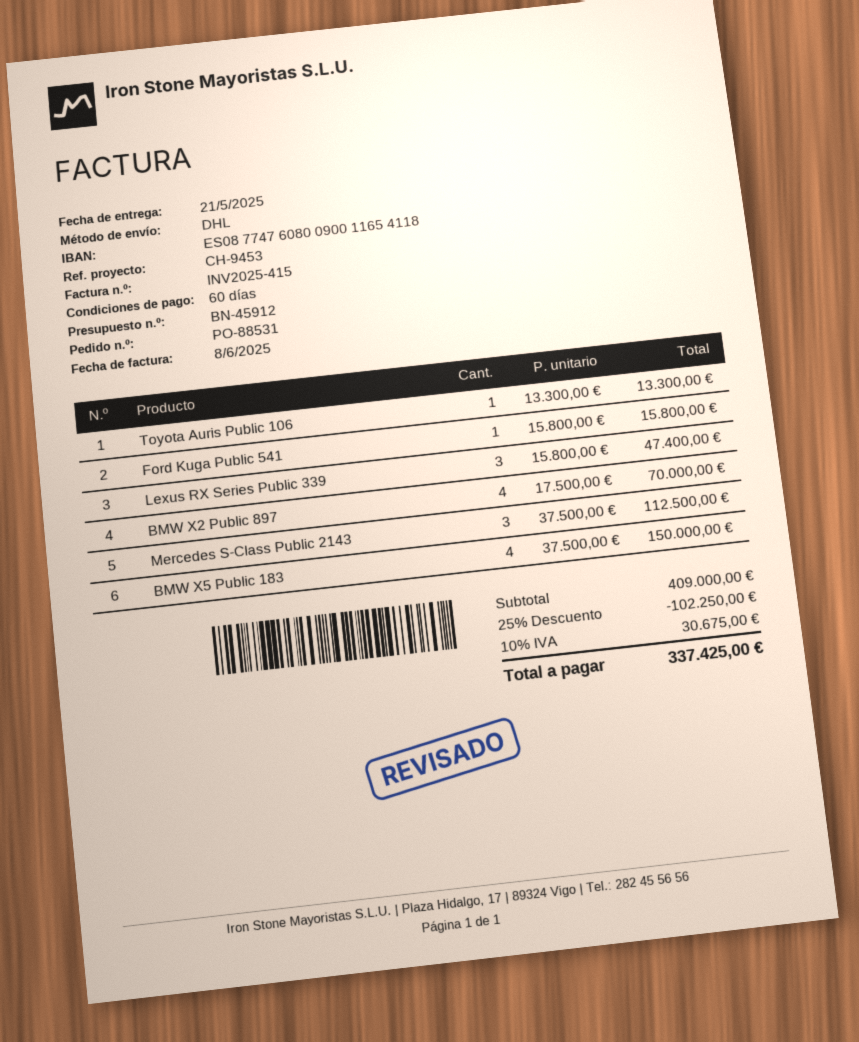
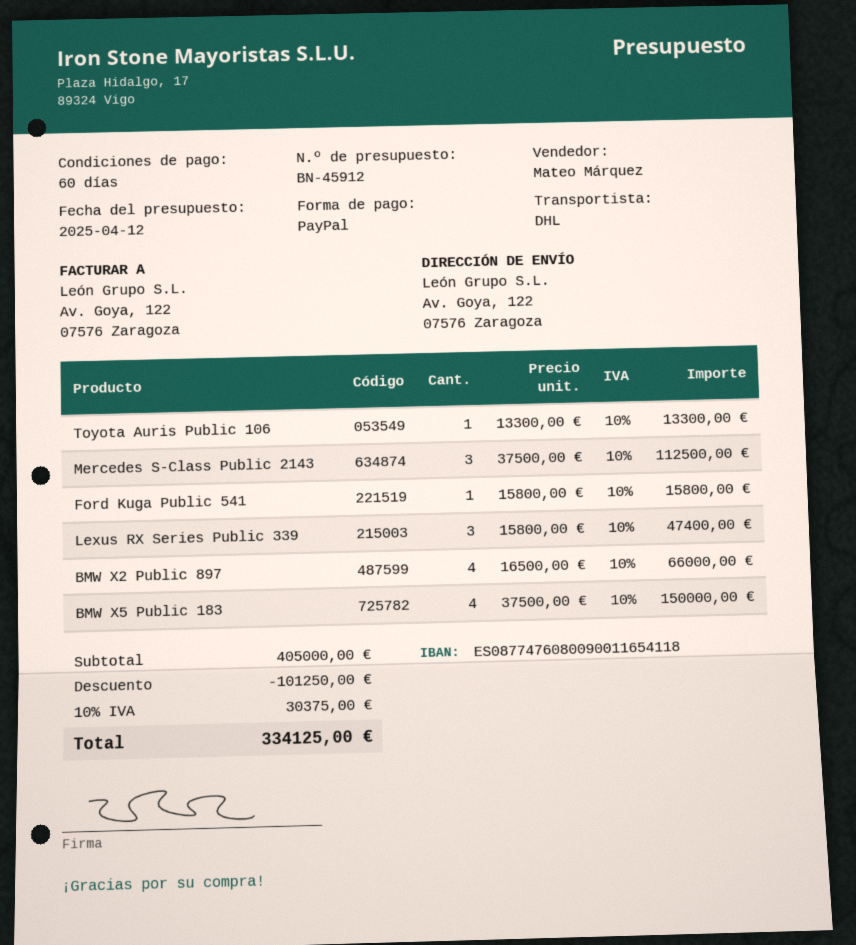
BMW X2 Public 897: 4 x 17500.00 = 70000.00 -> 4 x 16500.00 = 66000.00
subtotal: 409000.00 -> 405000.00
discount: 102250.00 -> 101250.00
tax: 10% = 30675.00 -> 10% = 30375.00
total: 337425.00 -> 334125.00

